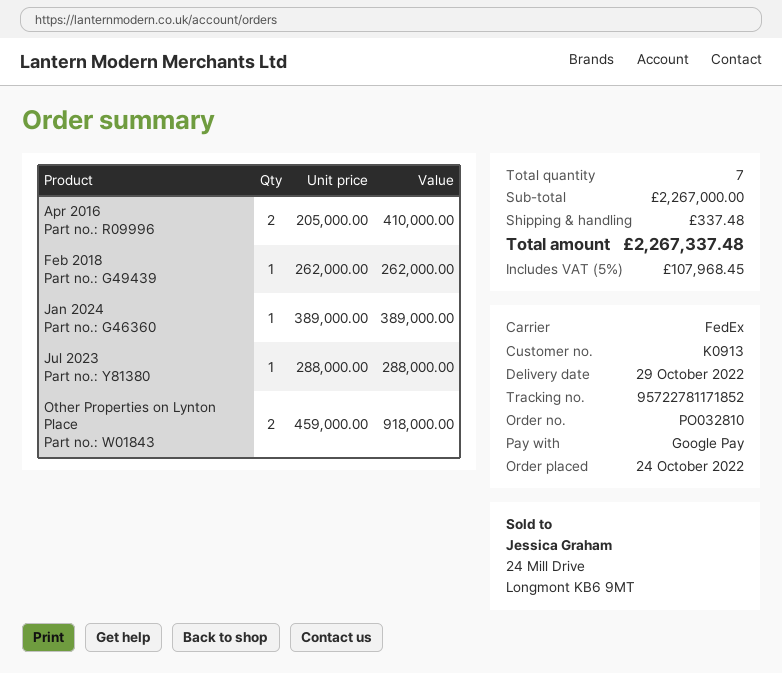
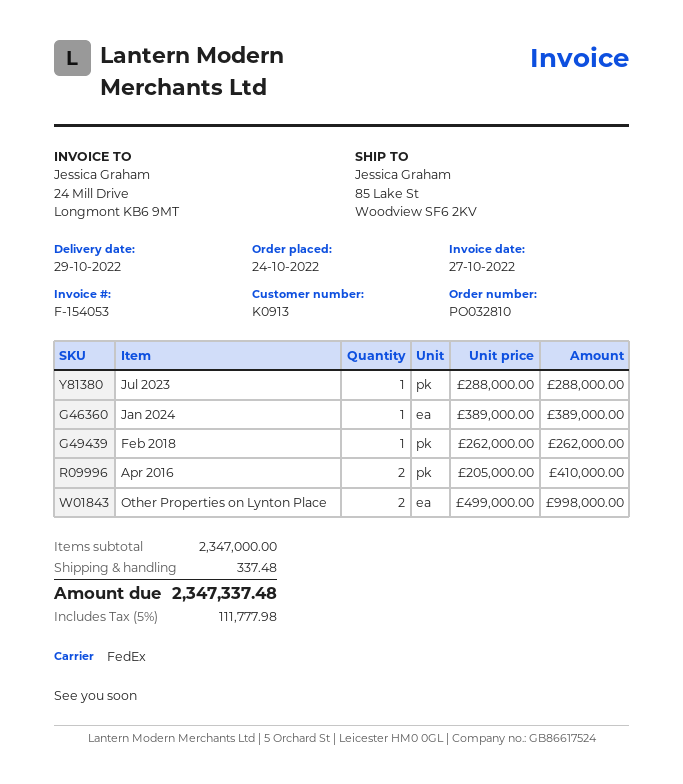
Other Properties on Lynton Place: 2 x 459000.00 = 918000.00 -> 2 x 499000.00 = 998000.00
subtotal: 2267000.00 -> 2347000.00
tax: 5% = 107968.45 -> 5% = 111777.98
total: 2267337.48 -> 2347337.48

